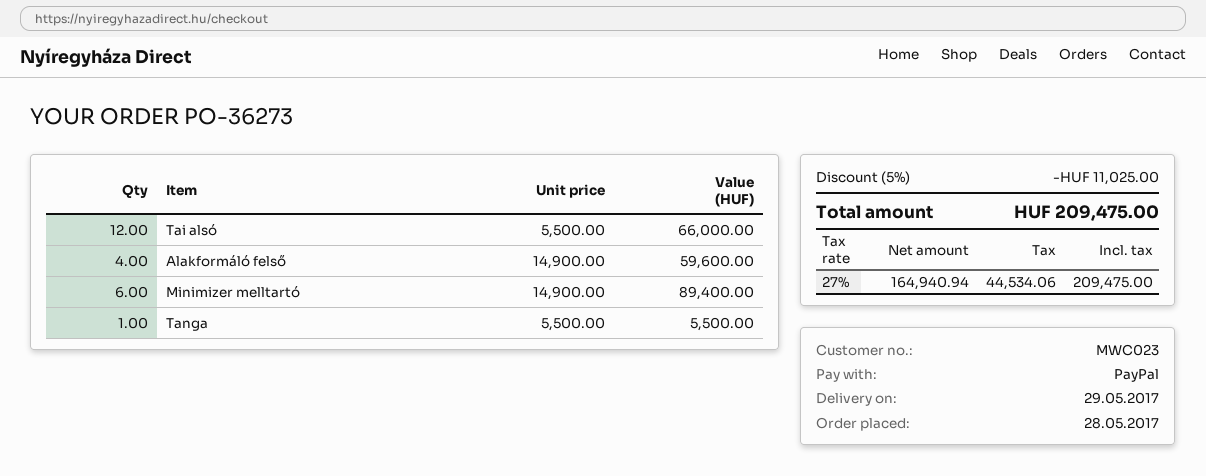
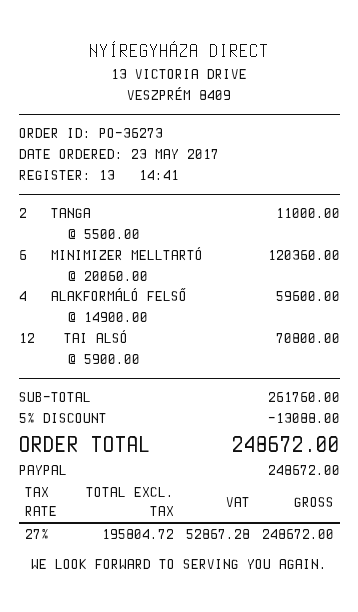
order date: 2017-05-28 -> 2017-05-23
Tai alsó: 12 x 5500.00 = 66000.00 -> 12 x 5900.00 = 70800.00
Minimizer melltartó: 6 x 14900.00 = 89400.00 -> 6 x 20060.00 = 120360.00
Tanga: 1 x 5500.00 = 5500.00 -> 2 x 5500.00 = 11000.00
discount: 5% = 11025.00 -> 5% = 13088.00
net: 164940.94 -> 195804.72
tax: 27% = 44534.06 -> 27% = 52867.28
total: 209475.00 -> 248672.00

